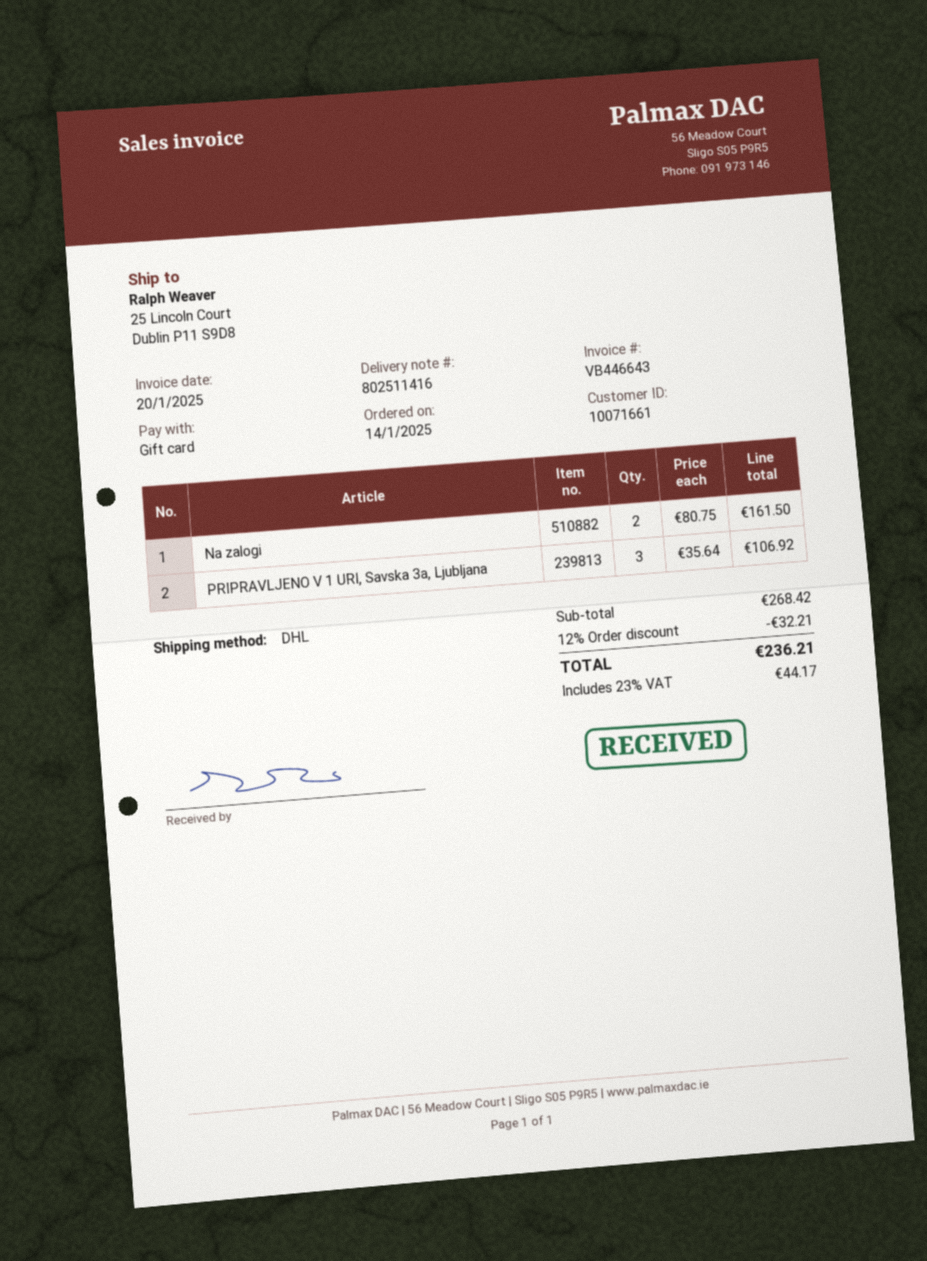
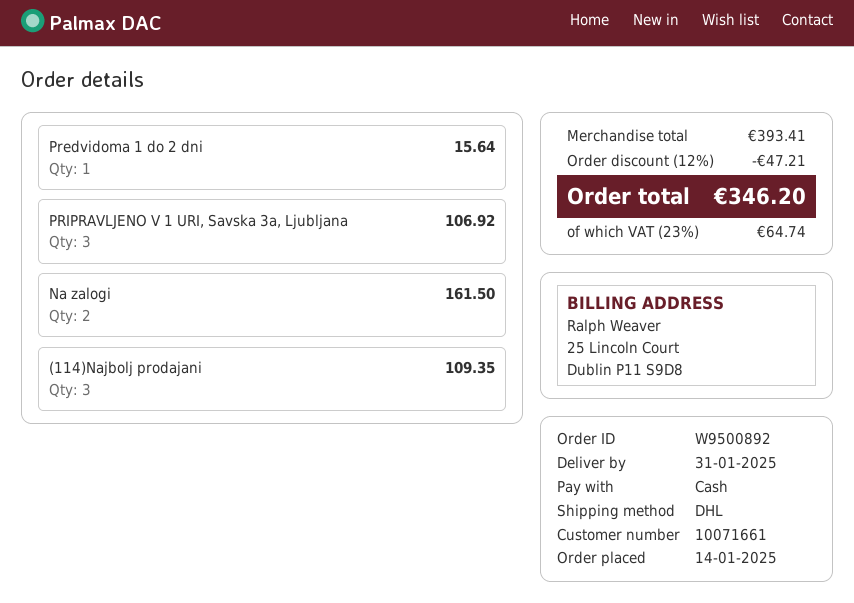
payment method: gift card -> cash
Predvidoma 1 do 2 dni: none -> 1 for 15.64
(114)Najbolj prodajani: none -> 3 for 109.35
subtotal: 268.42 -> 393.41
discount: 12% = 32.21 -> 12% = 47.21
tax: 23% = 44.17 -> 23% = 64.74
total: 236.21 -> 346.20

